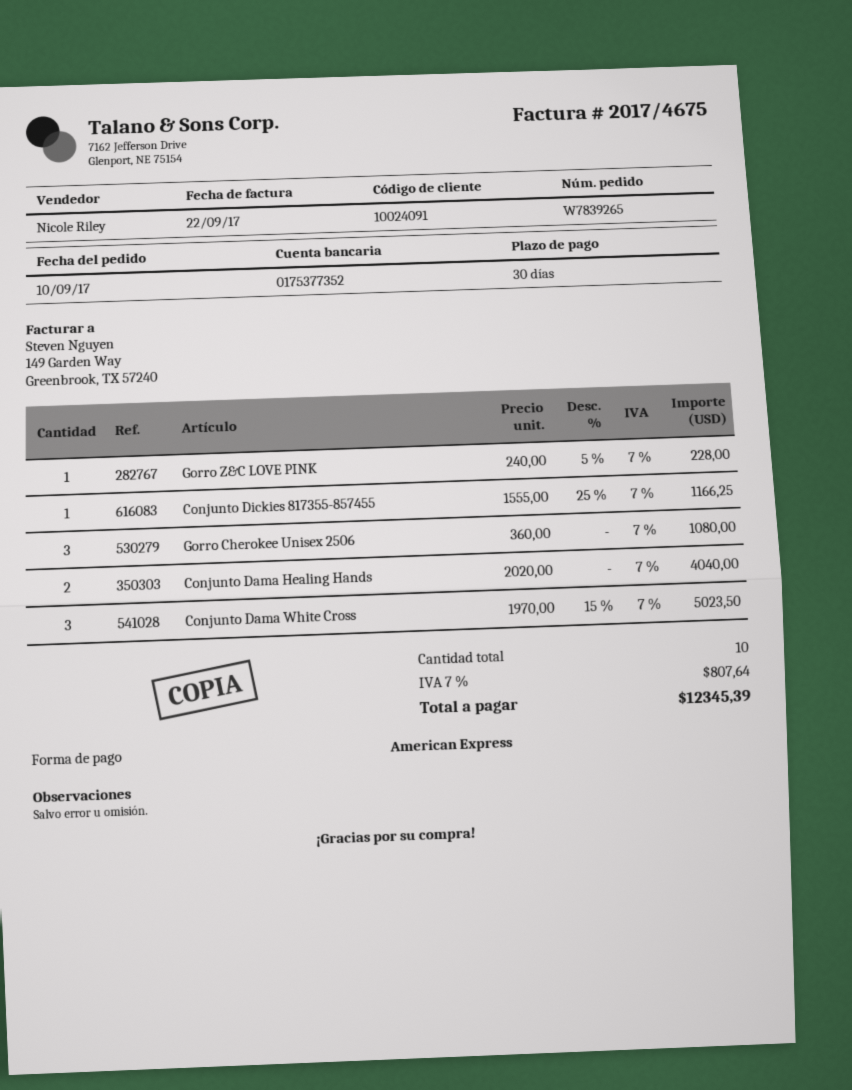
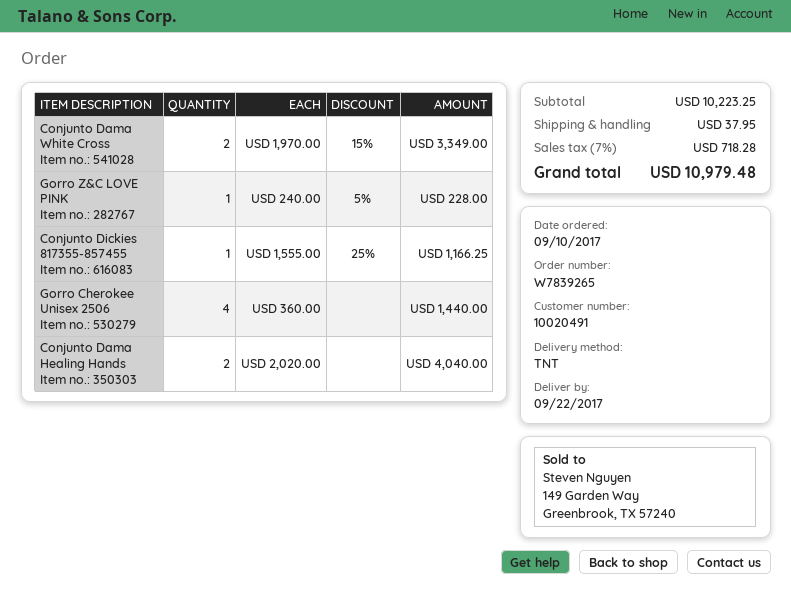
customer number: 10024091 -> 10020491
Gorro Cherokee Unisex 2506: 3 x 360.00 = 1080.00 -> 4 x 360.00 = 1440.00
Conjunto Dama White Cross: 3 x 1970.00 - 15% = 5023.50 -> 2 x 1970.00 - 15% = 3349.00
shipping: none -> 37.95
tax: 7% = 807.64 -> 7% = 718.28
total: 12345.39 -> 10979.48

